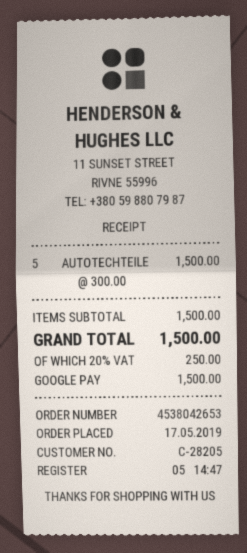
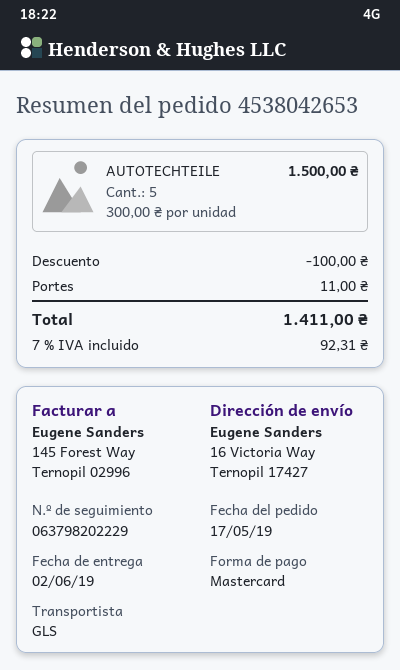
payment method: Google Pay -> Mastercard
discount: none -> 100.00
shipping: none -> 11.00
tax: 20% = 250.00 -> 7% = 92.31
total: 1500.00 -> 1411.00

